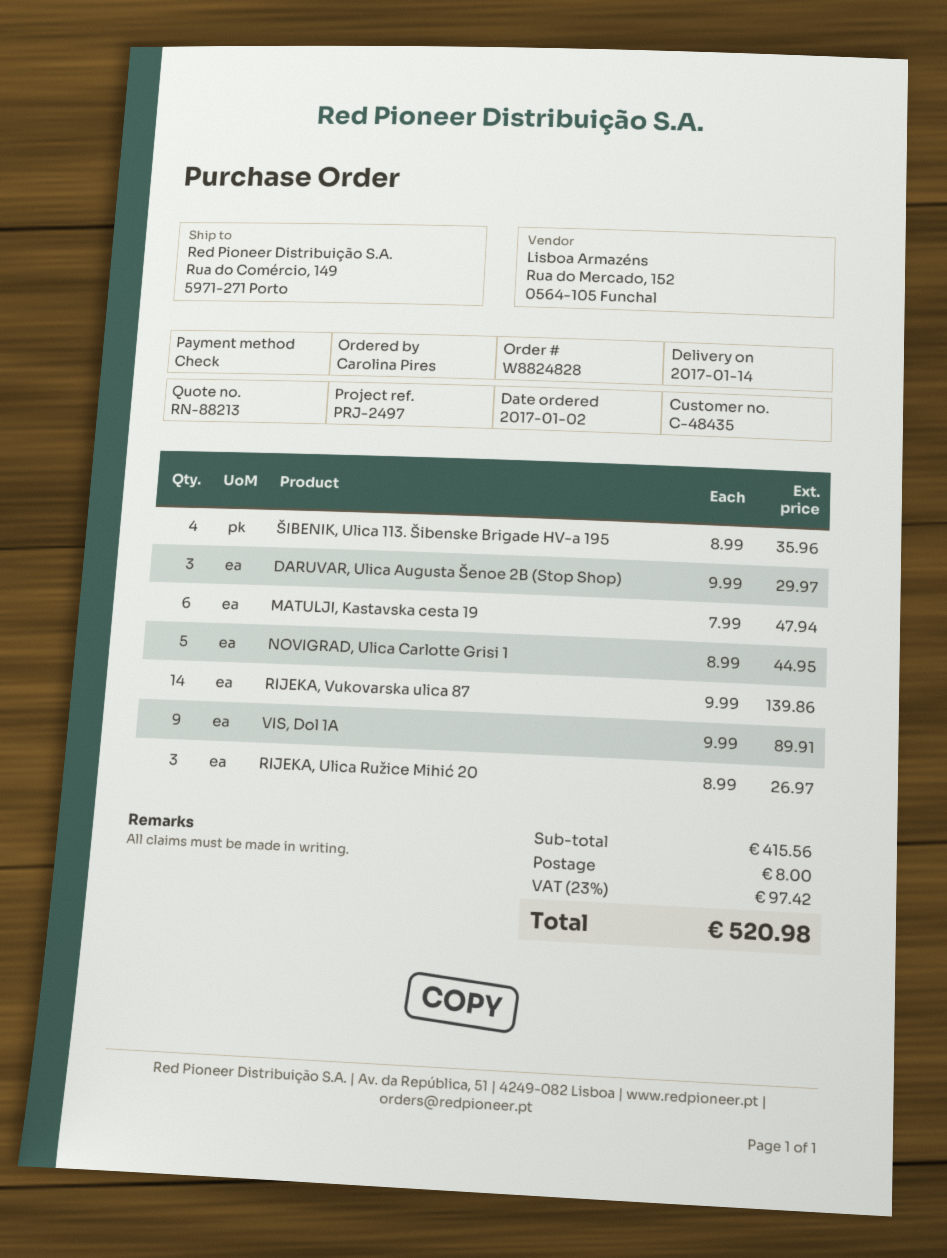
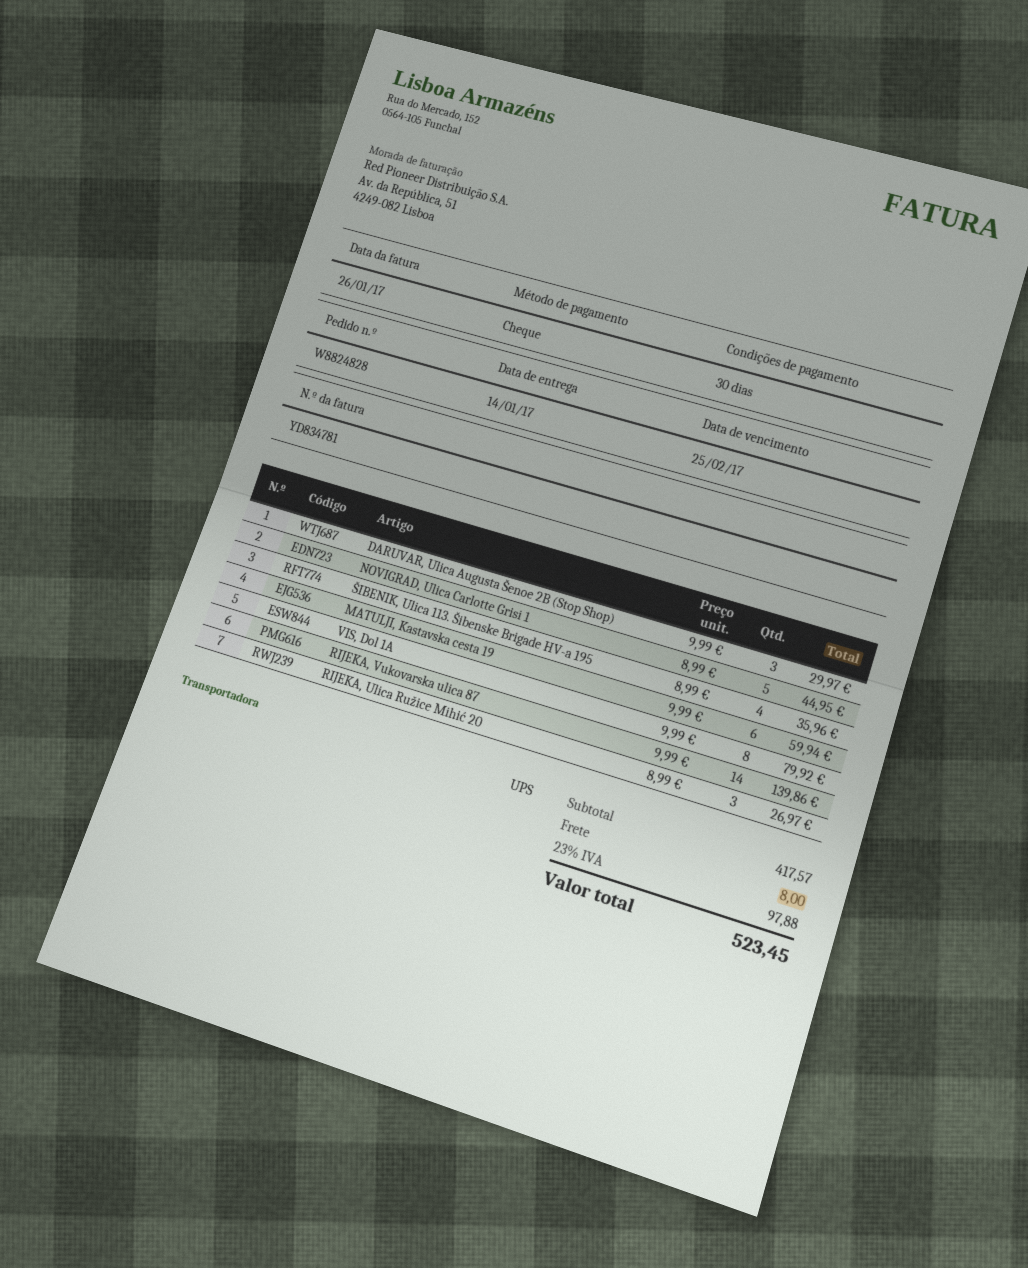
MATULJI, Kastavska cesta 19: 6 x 7.99 = 47.94 -> 6 x 9.99 = 59.94
VIS, Dol 1A: 9 x 9.99 = 89.91 -> 8 x 9.99 = 79.92
subtotal: 415.56 -> 417.57
tax: 23% = 97.42 -> 23% = 97.88
total: 520.98 -> 523.45

